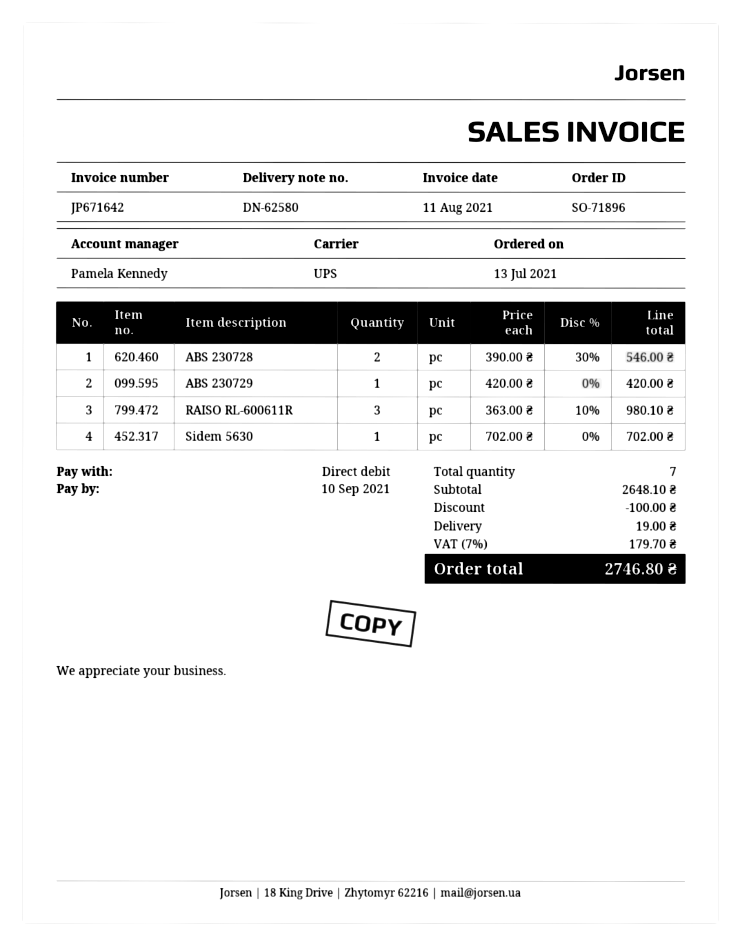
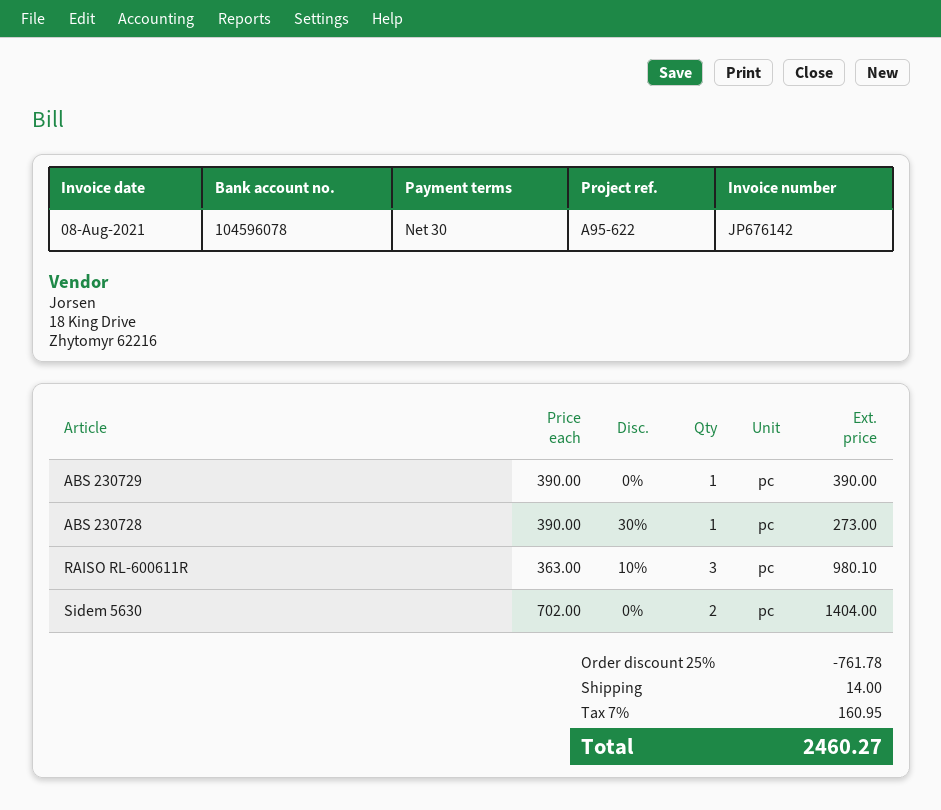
invoice number: JP671642 -> JP676142
invoice date: 2021-08-11 -> 2021-08-08
ABS 230728: 2 x 390.00 - 30% = 546.00 -> 1 x 390.00 - 30% = 273.00
ABS 230729: 1 x 420.00 = 420.00 -> 1 x 390.00 = 390.00
Sidem 5630: 1 x 702.00 = 702.00 -> 2 x 702.00 = 1404.00
discount: 100.00 -> 761.78
shipping: 19.00 -> 14.00
tax: 7% = 179.70 -> 7% = 160.95
total: 2746.80 -> 2460.27

